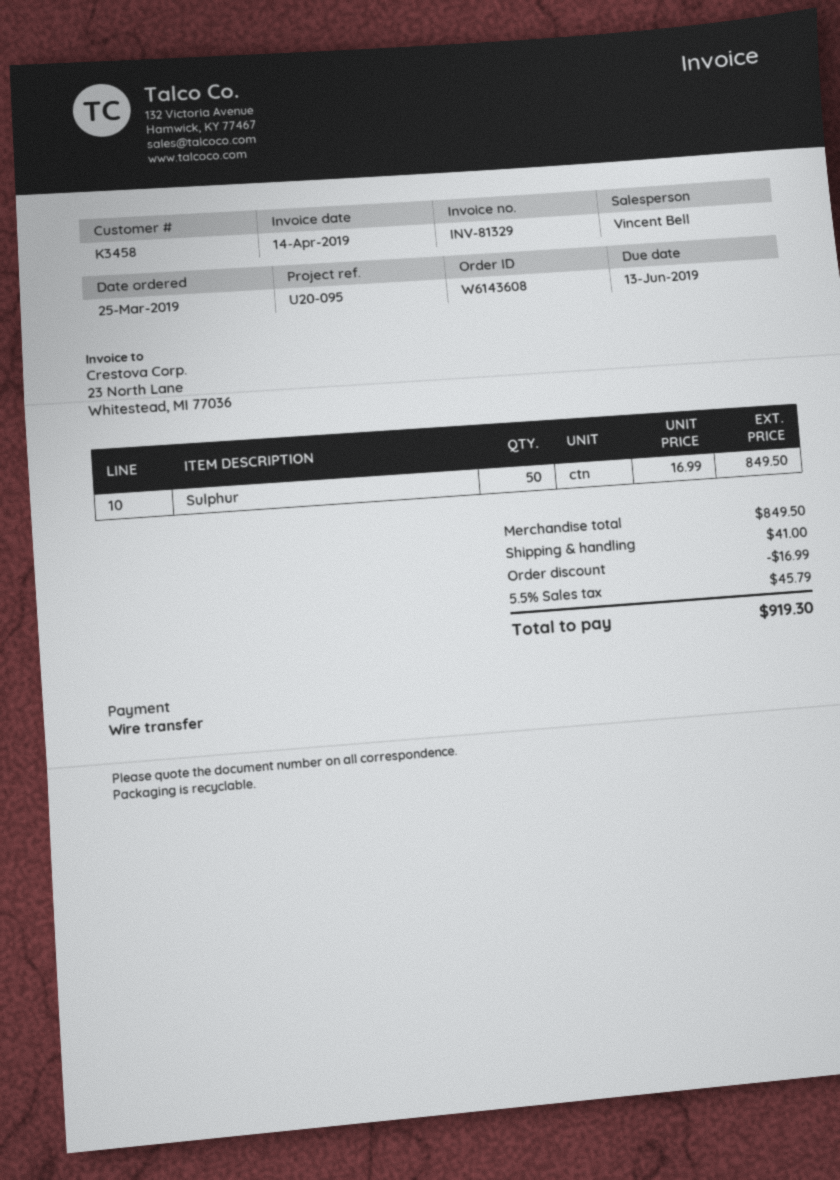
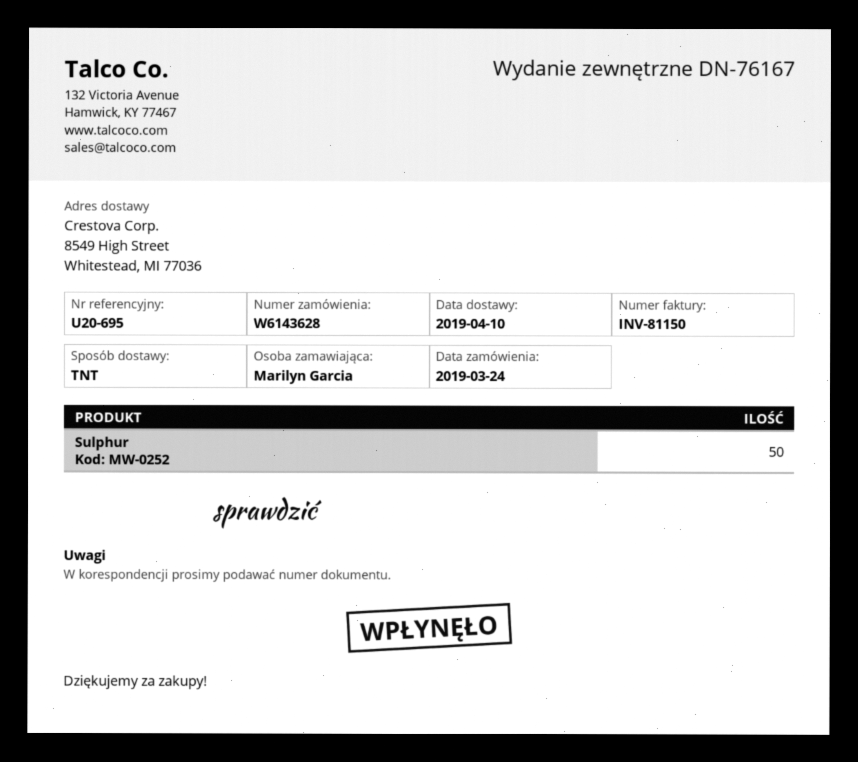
order number: W6143608 -> W6143628
order date: 2019-03-25 -> 2019-03-24
invoice number: INV-81329 -> INV-81150
reference: U20-095 -> U20-695

